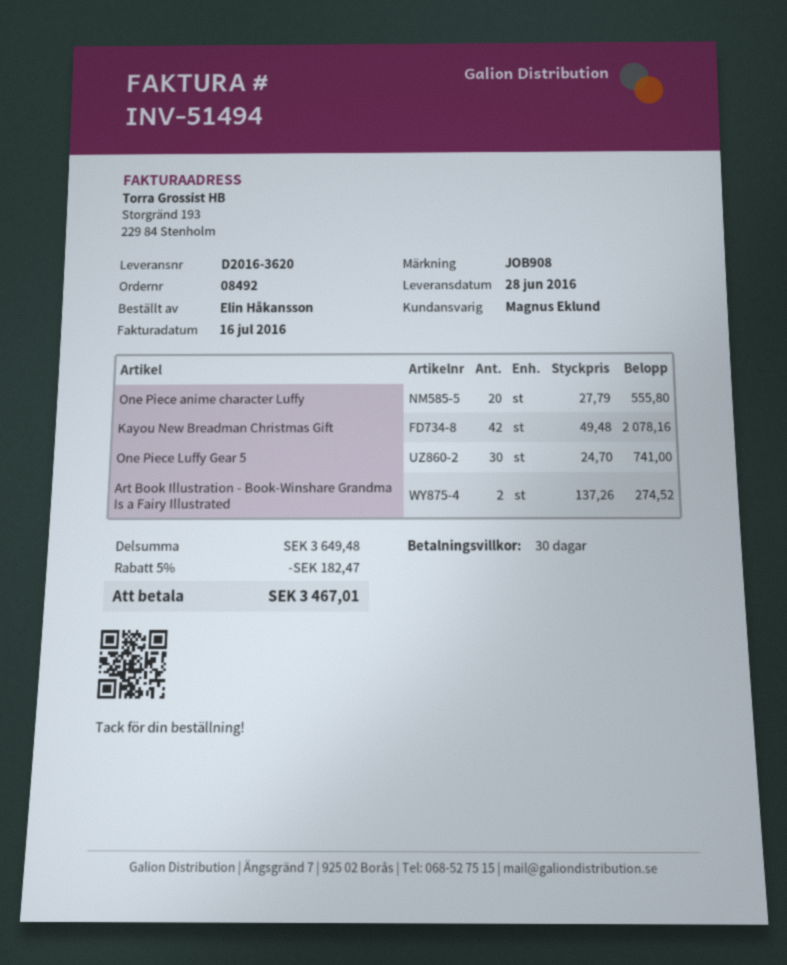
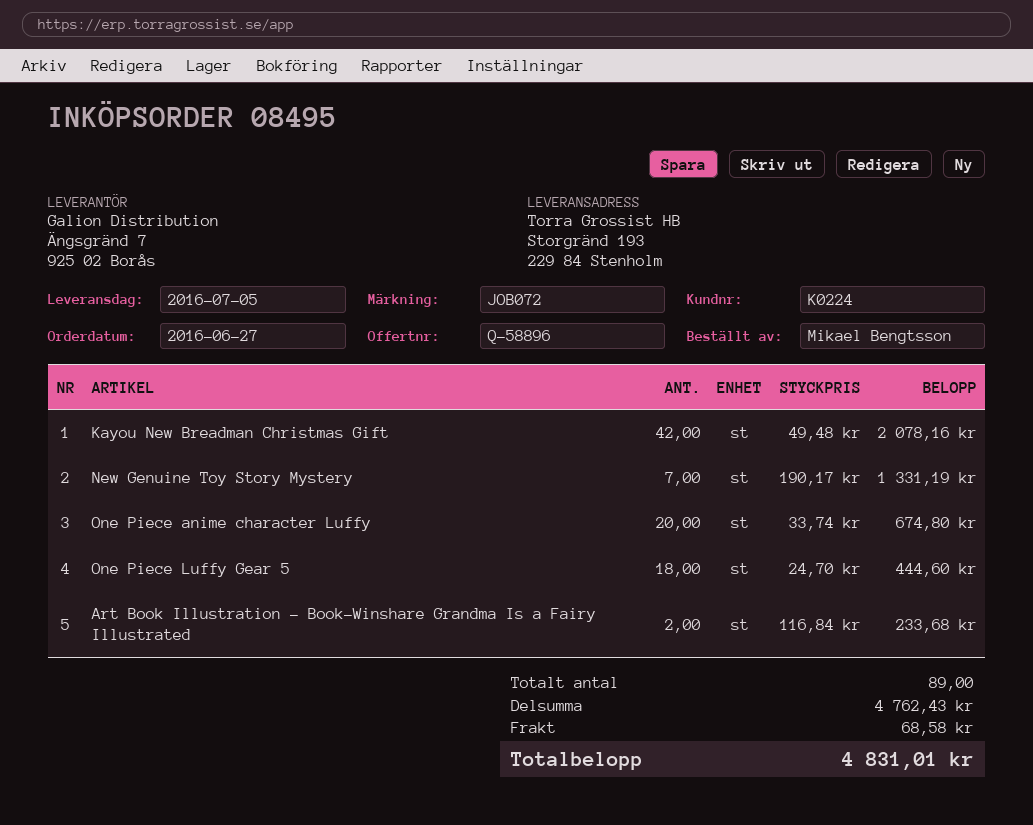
order number: 08492 -> 08495
delivery date: 2016-06-28 -> 2016-07-05
reference: JOB908 -> JOB072
ordered by: Elin Håkansson -> Mikael Bengtsson
One Piece anime character Luffy: 20 x 27.79 = 555.80 -> 20 x 33.74 = 674.80
One Piece Luffy Gear 5: 30 x 24.70 = 741.00 -> 18 x 24.70 = 444.60
Art Book Illustration - Book-Winshare Grandma Is a Fairy Illustrated: 2 x 137.26 = 274.52 -> 2 x 116.84 = 233.68
New Genuine Toy Story Mystery: none -> 7 x 190.17 = 1331.19
subtotal: 3649.48 -> 4762.43
discount: 5% = 182.47 -> none
shipping: none -> 68.58
total: 3467.01 -> 4831.01

